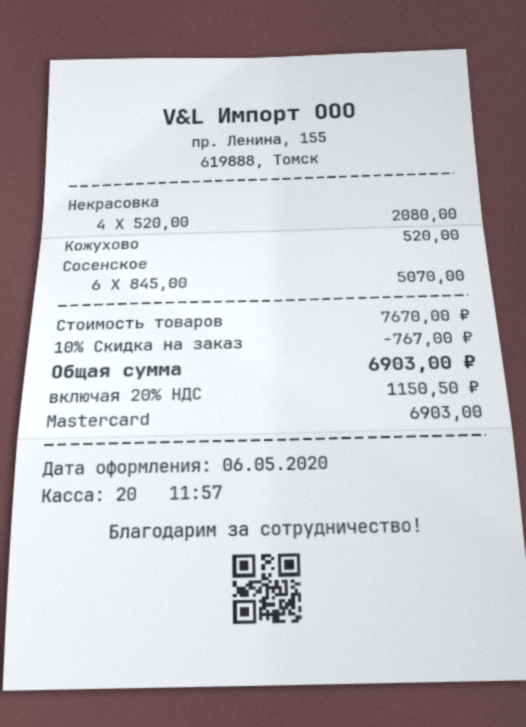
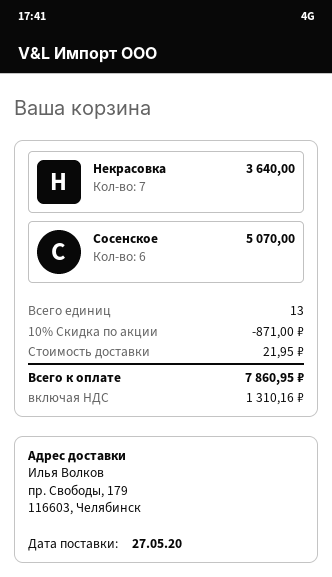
Некрасовка: 4 for 2080.00 -> 7 for 3640.00
Кожухово: 1 for 520.00 -> none
discount: 10% = 767.00 -> 10% = 871.00
shipping: none -> 21.95
tax: 1150.50 -> 1310.16
total: 6903.00 -> 7860.95

